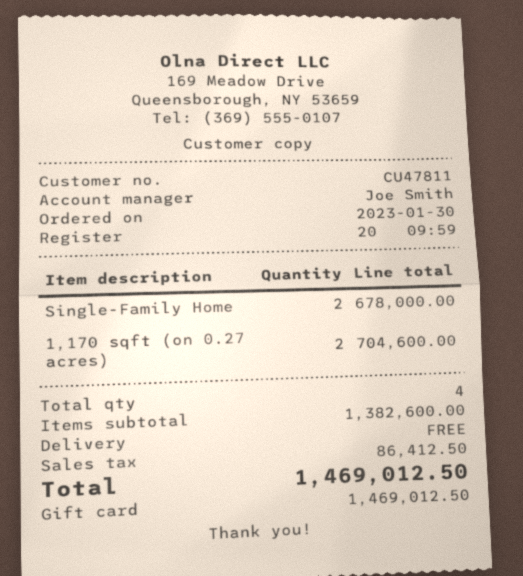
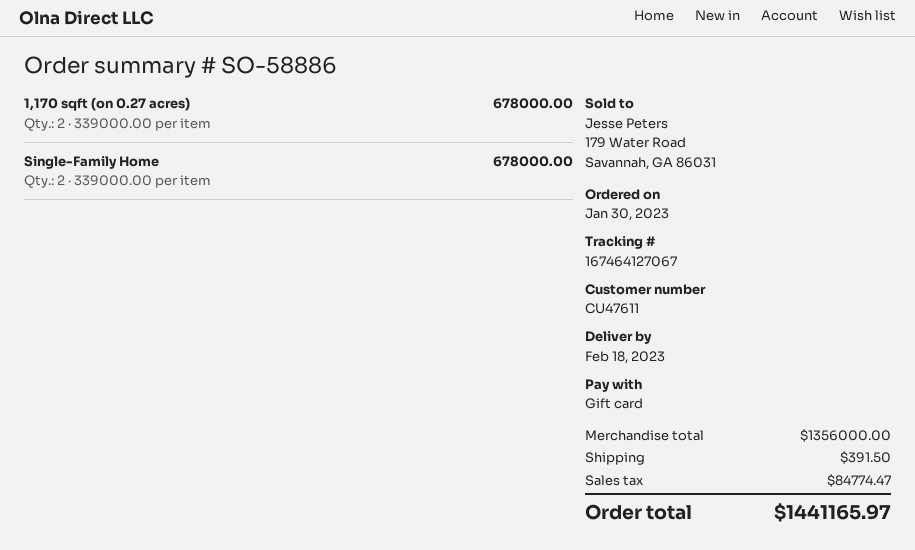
customer number: CU47811 -> CU47611
1,170 sqft (on 0.27 acres): 2 for 704600.00 -> 2 for 678000.00
subtotal: 1382600.00 -> 1356000.00
shipping: 0.00 -> 391.50
tax: 86412.50 -> 84774.47
total: 1469012.50 -> 1441165.97

